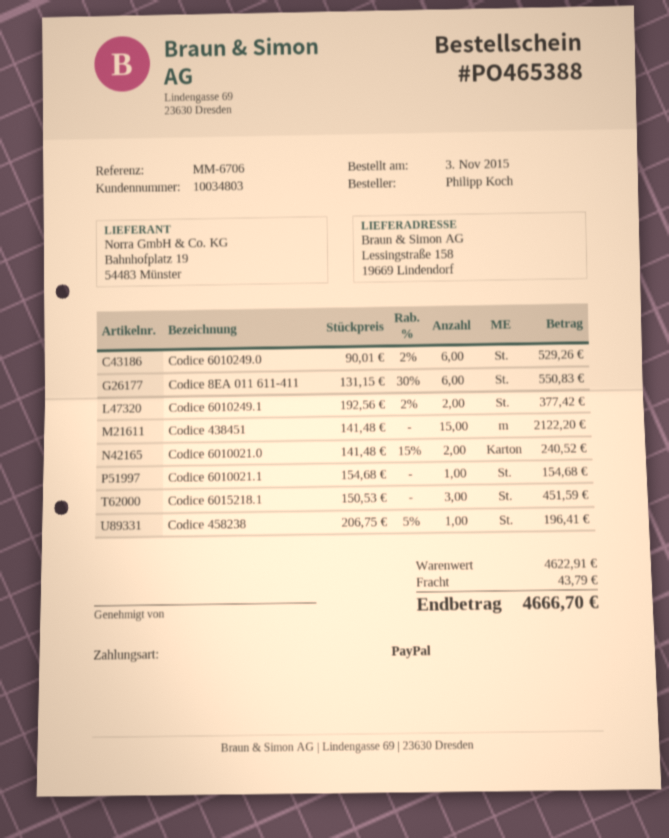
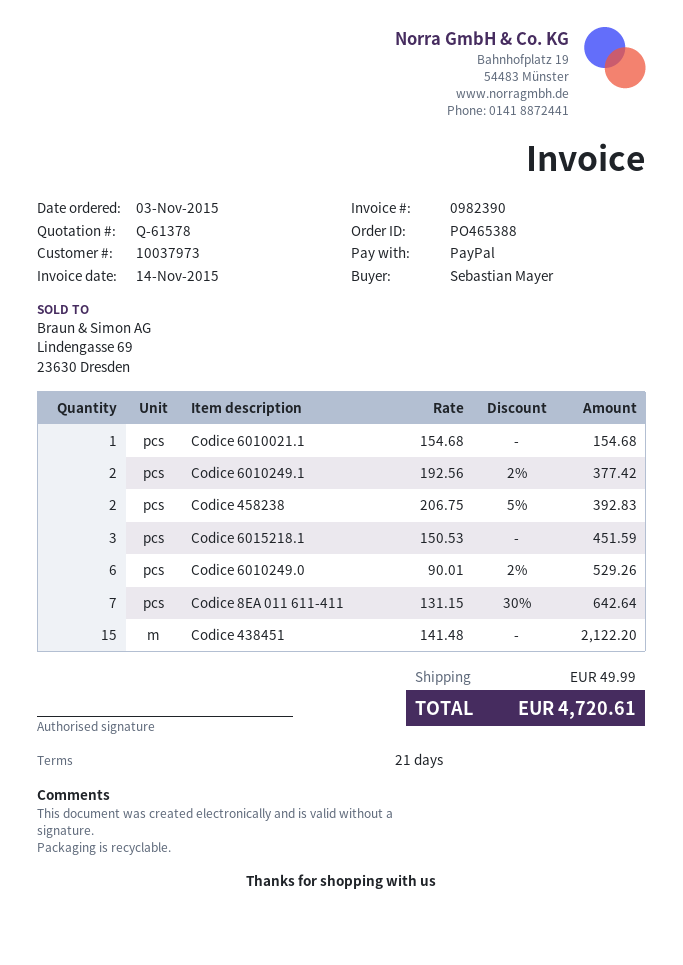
customer number: 10034803 -> 10037973
ordered by: Philipp Koch -> Sebastian Mayer
Codice 8EA 011 611-411: 6 x 131.15 - 30% = 550.83 -> 7 x 131.15 - 30% = 642.64
Codice 6010021.0: 2 x 141.48 - 15% = 240.52 -> none
Codice 458238: 1 x 206.75 - 5% = 196.41 -> 2 x 206.75 - 5% = 392.83
shipping: 43.79 -> 49.99
total: 4666.70 -> 4720.61

